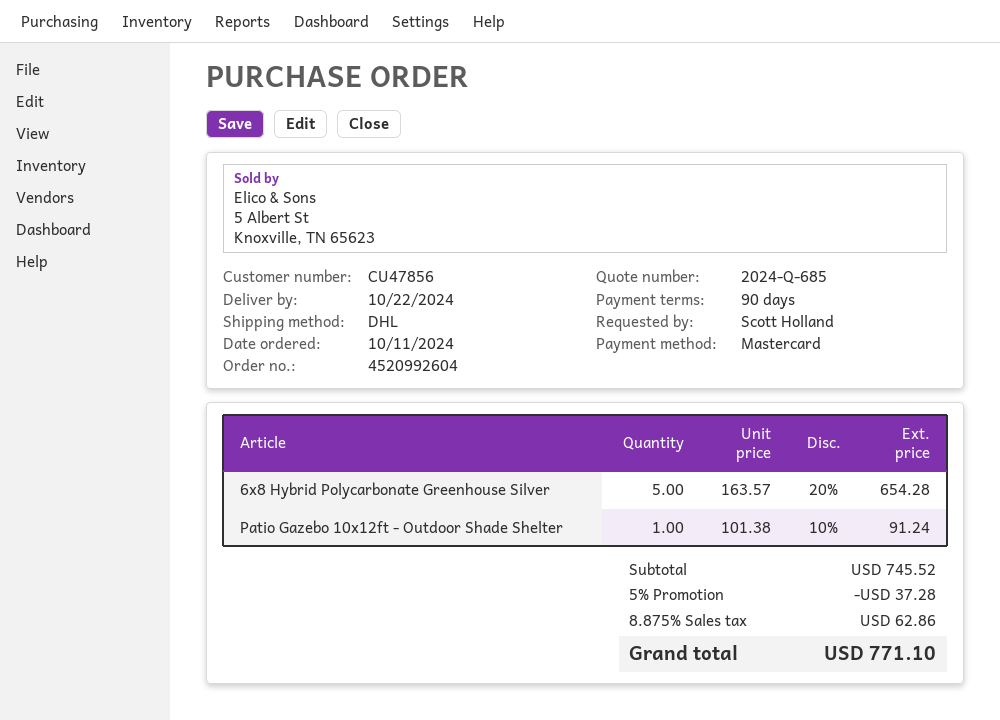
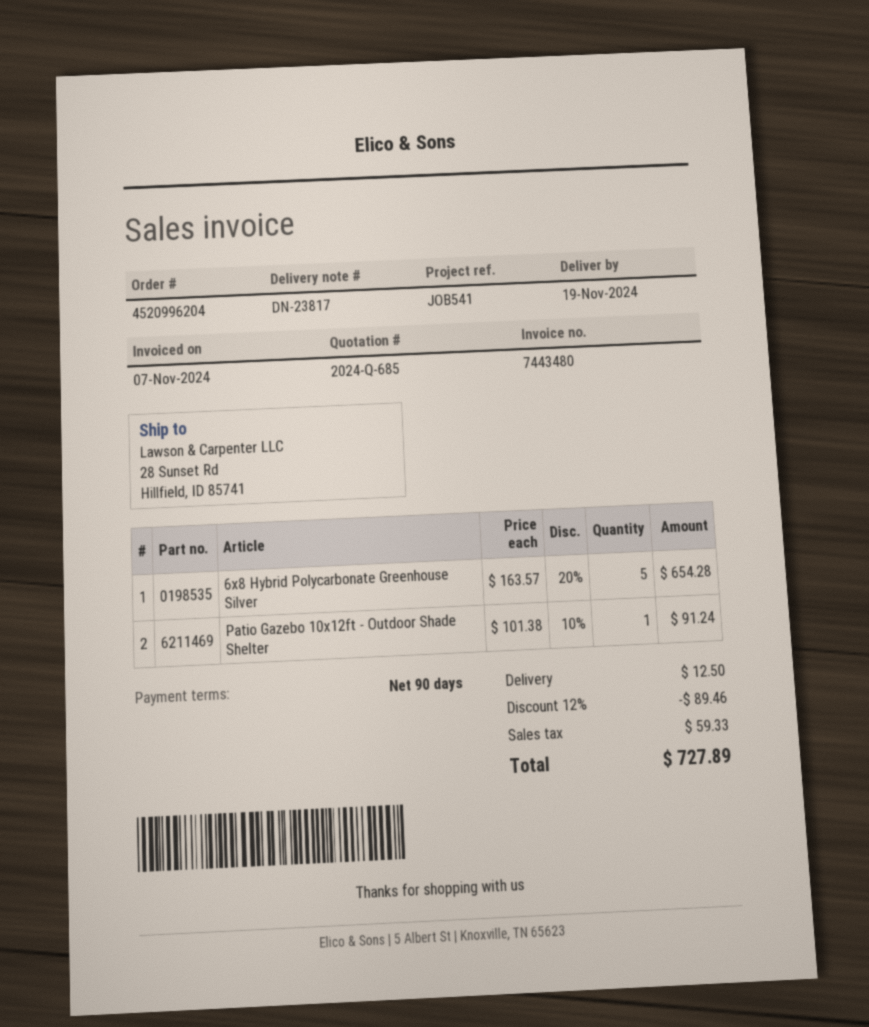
order number: 4520992604 -> 4520996204
delivery date: 2024-10-22 -> 2024-11-19
discount: 5% = 37.28 -> 12% = 89.46
shipping: none -> 12.50
tax: 62.86 -> 59.33
total: 771.10 -> 727.89

